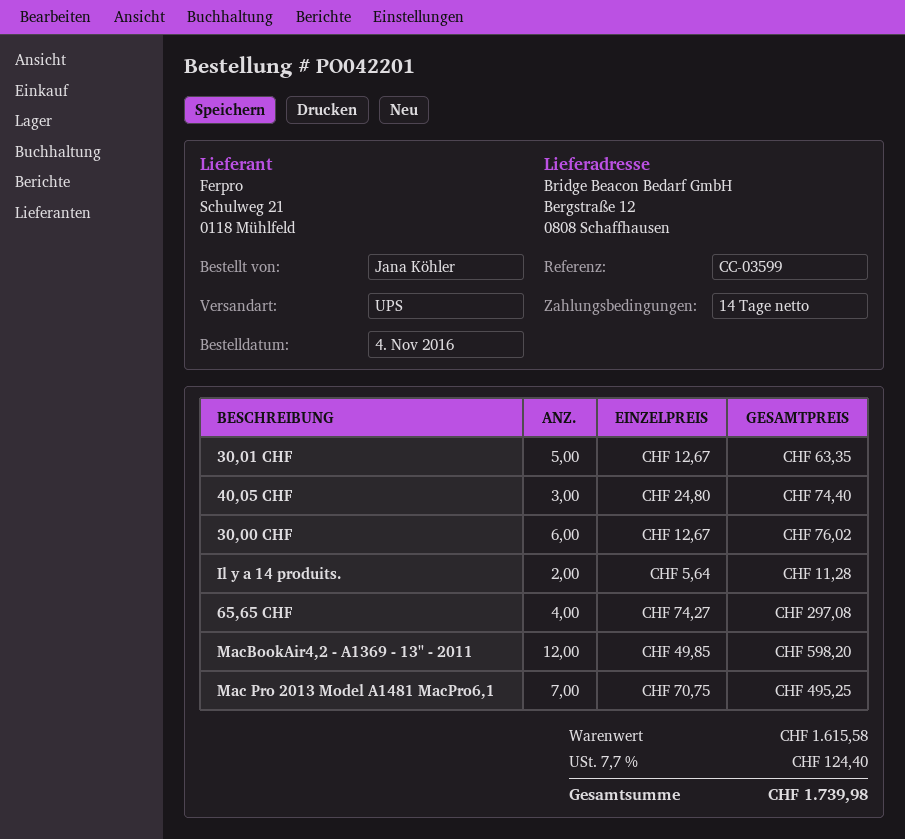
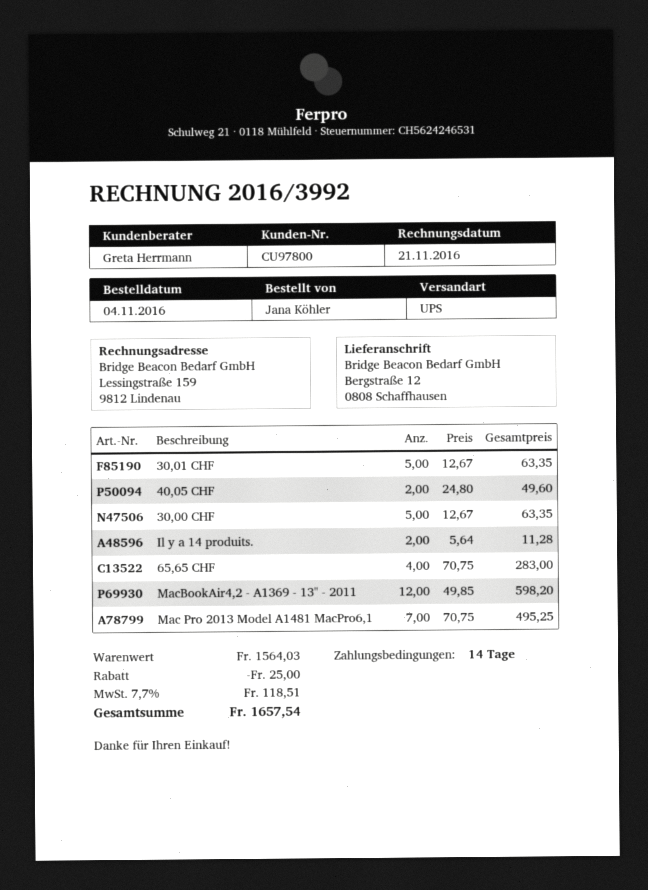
40,05 CHF: 3 x 24.80 = 74.40 -> 2 x 24.80 = 49.60
30,00 CHF: 6 x 12.67 = 76.02 -> 5 x 12.67 = 63.35
65,65 CHF: 4 x 74.27 = 297.08 -> 4 x 70.75 = 283.00
subtotal: 1615.58 -> 1564.03
discount: none -> 25.00
tax: 7.7% = 124.40 -> 7.7% = 118.51
total: 1739.98 -> 1657.54

